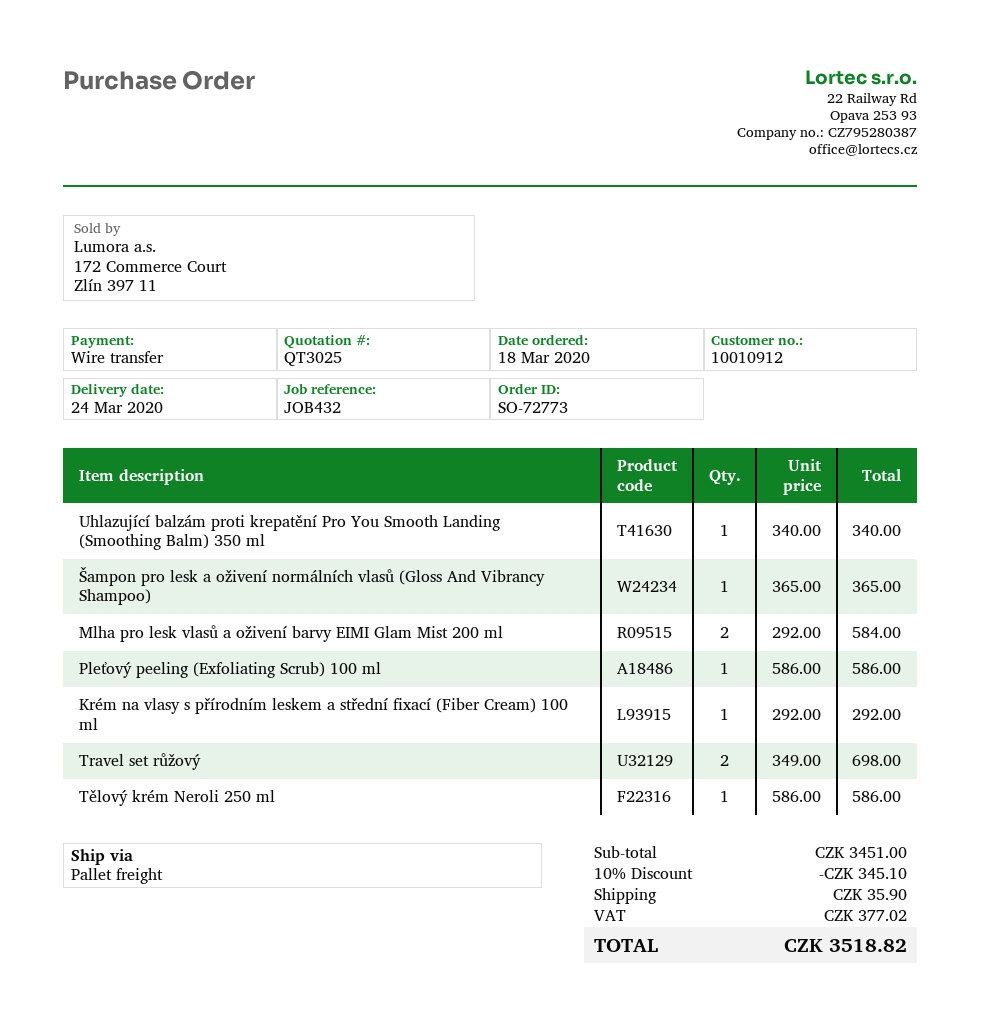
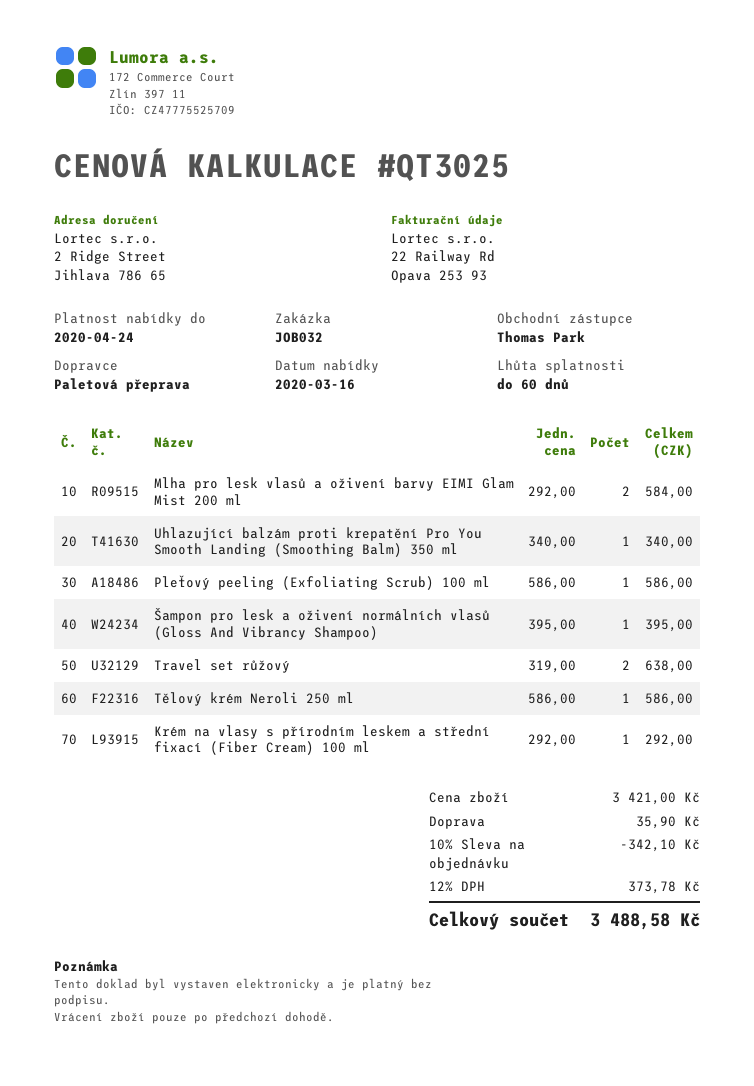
reference: JOB432 -> JOB032
Šampon pro lesk a oživení normálních vlasů (Gloss And Vibrancy Shampoo): 1 x 365.00 = 365.00 -> 1 x 395.00 = 395.00
Travel set růžový: 2 x 349.00 = 698.00 -> 2 x 319.00 = 638.00
subtotal: 3451.00 -> 3421.00
discount: 10% = 345.10 -> 10% = 342.10
tax: 377.02 -> 373.78
total: 3518.82 -> 3488.58

